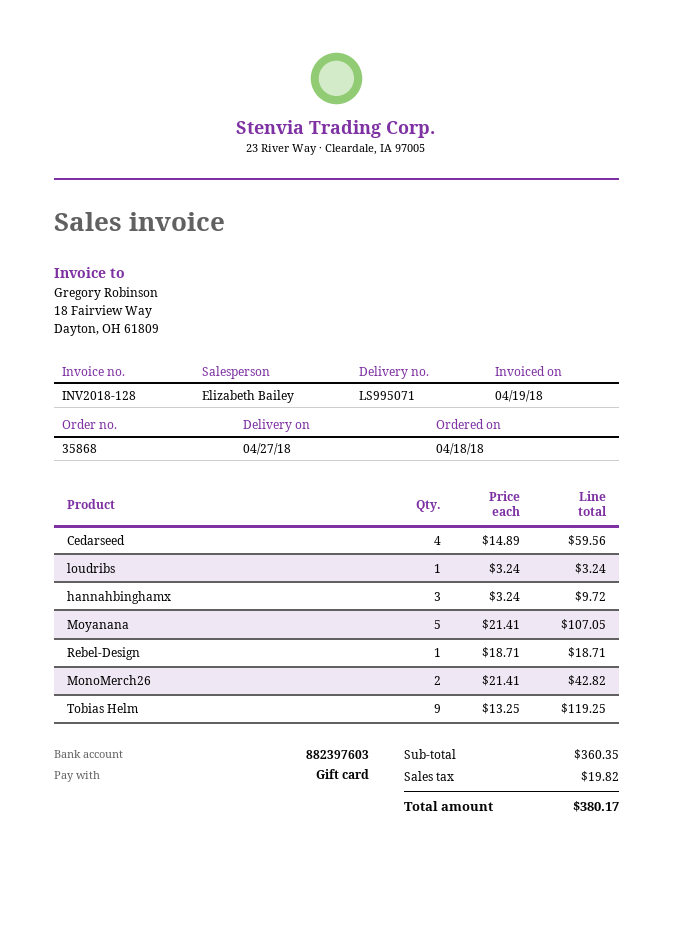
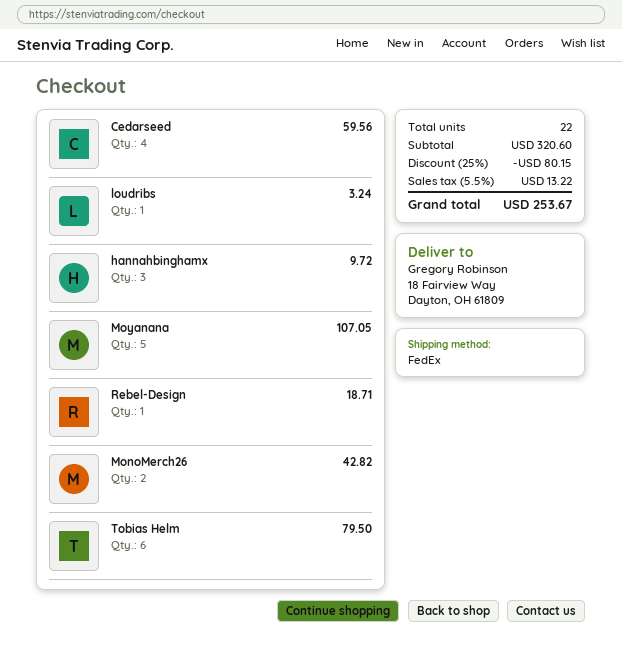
Tobias Helm: 9 for 119.25 -> 6 for 79.50
subtotal: 360.35 -> 320.60
discount: none -> 25% = 80.15
tax: 19.82 -> 13.22
total: 380.17 -> 253.67

